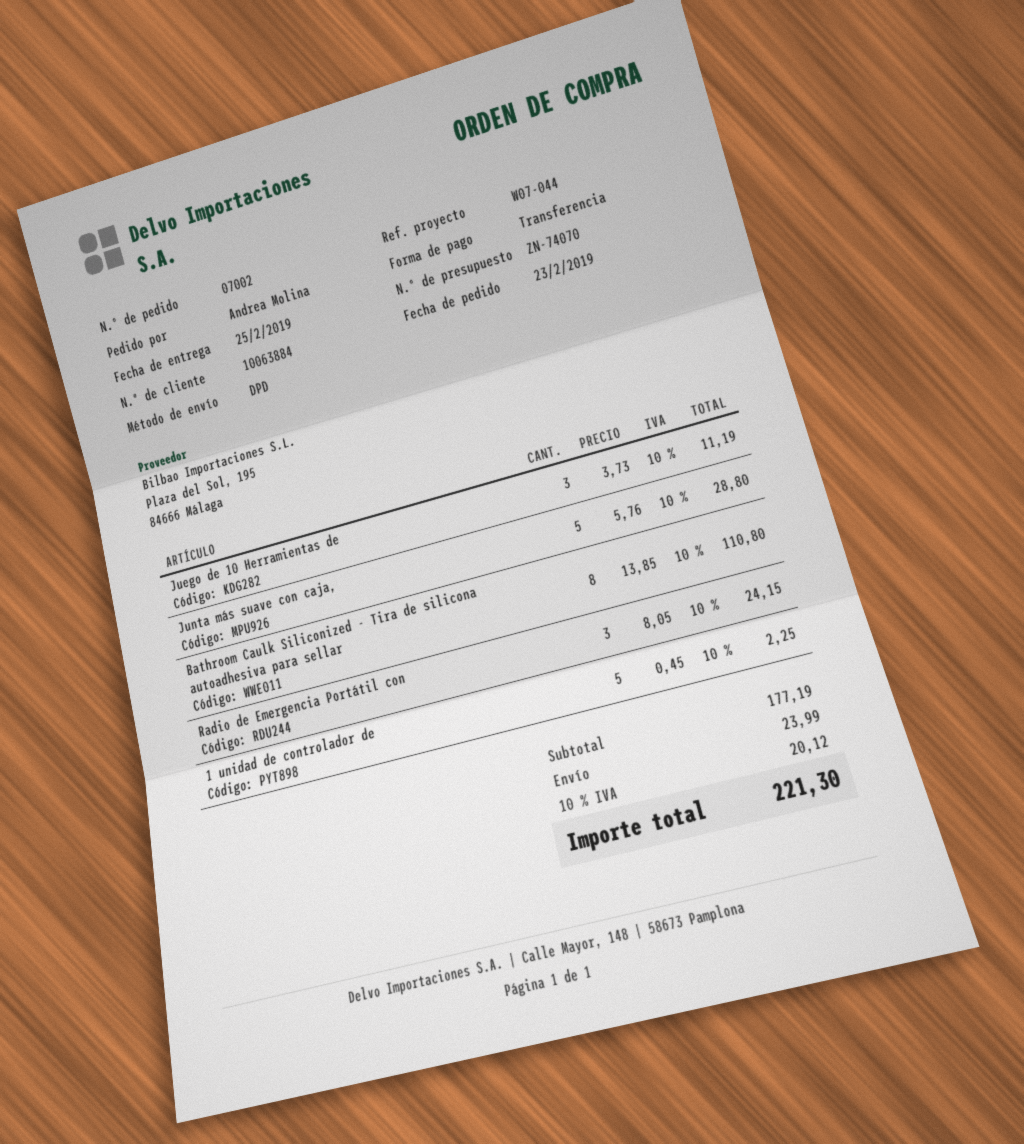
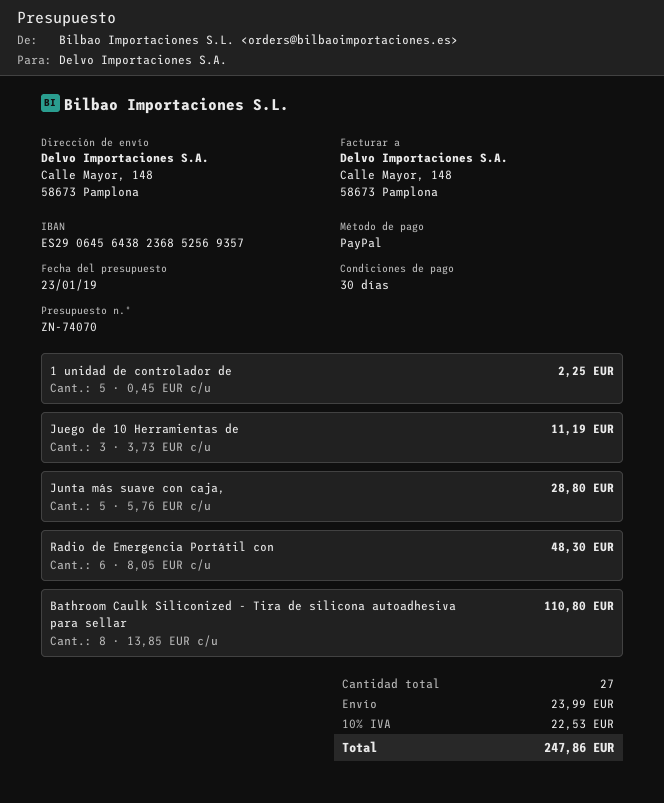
payment method: bank transfer -> PayPal
Radio de Emergencia Portátil con: 3 x 8.05 = 24.15 -> 6 x 8.05 = 48.30
tax: 10% = 20.12 -> 10% = 22.53
total: 221.30 -> 247.86

